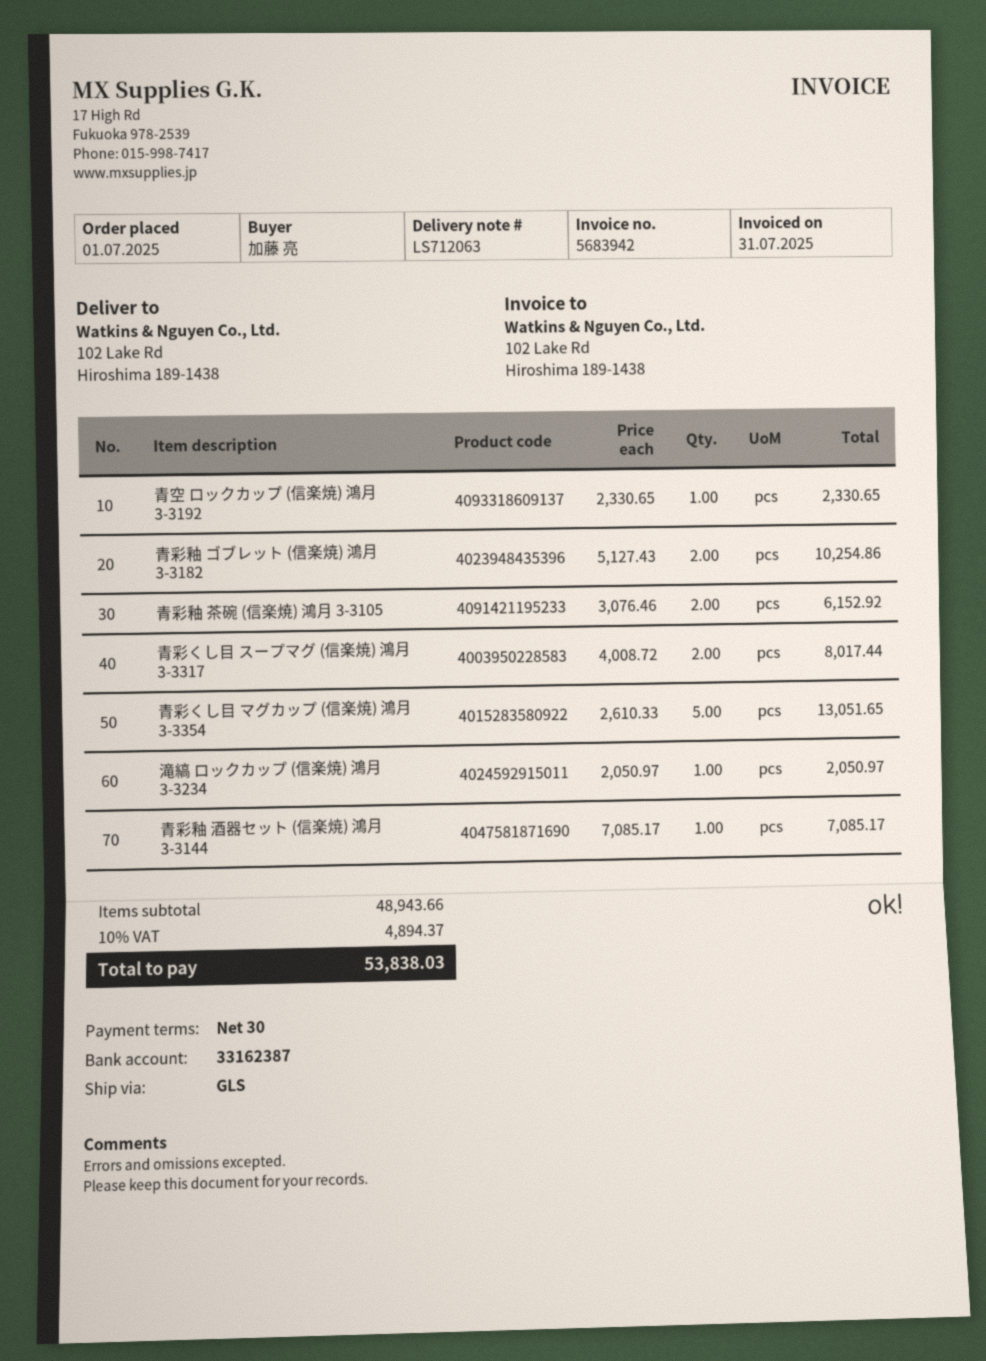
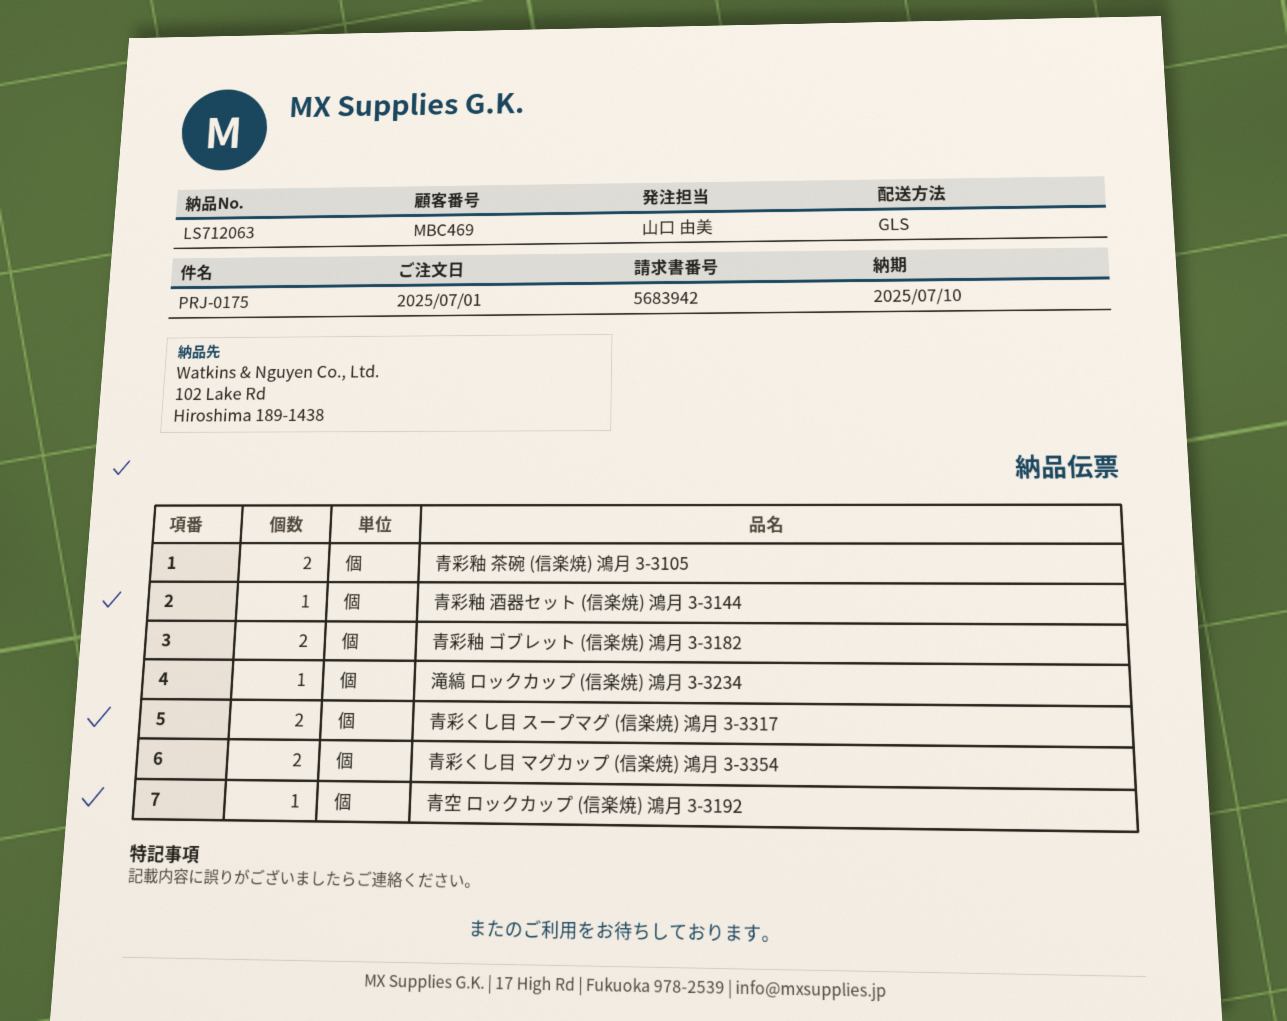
ordered by: 加藤 亮 -> 山口 由美
青彩くし目 マグカップ (信楽焼) 鴻月 3-3354: 5 -> 2

